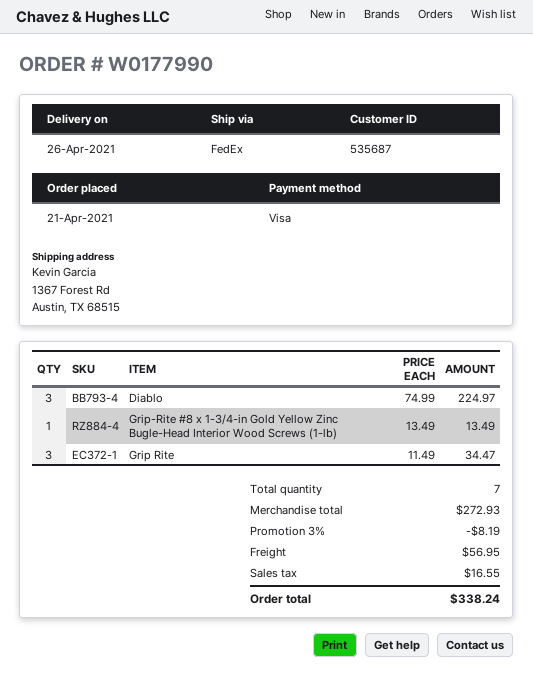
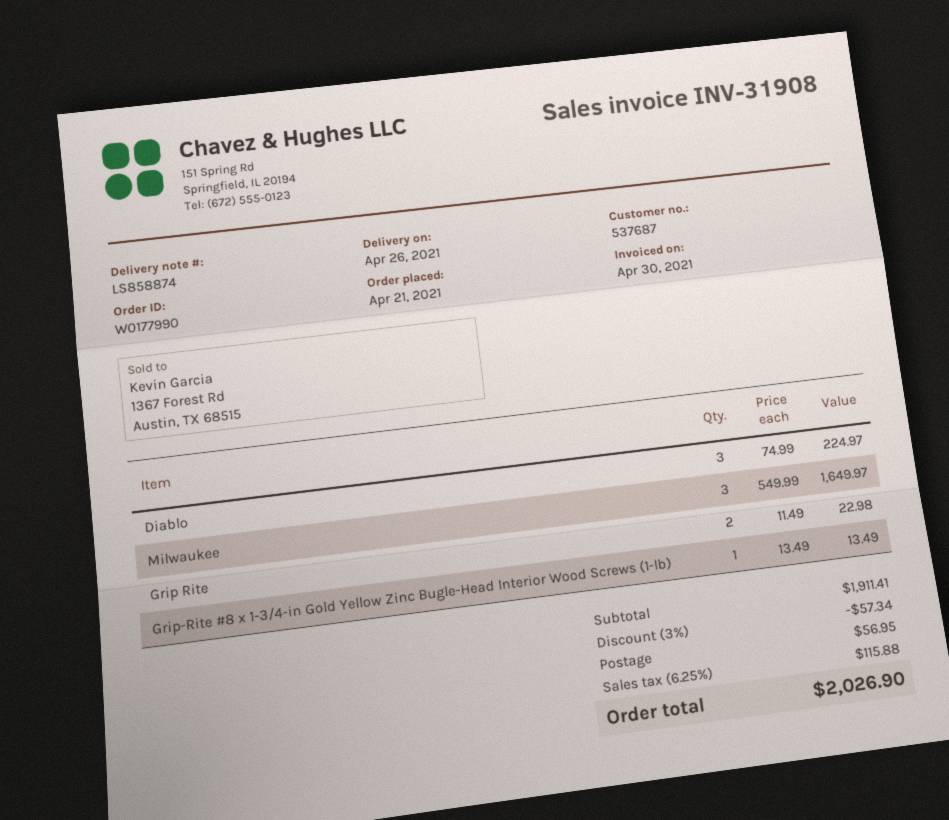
customer number: 535687 -> 537687
Grip Rite: 3 x 11.49 = 34.47 -> 2 x 11.49 = 22.98
Milwaukee: none -> 3 x 549.99 = 1649.97
subtotal: 272.93 -> 1911.41
discount: 3% = 8.19 -> 3% = 57.34
tax: 16.55 -> 115.88
total: 338.24 -> 2026.90

